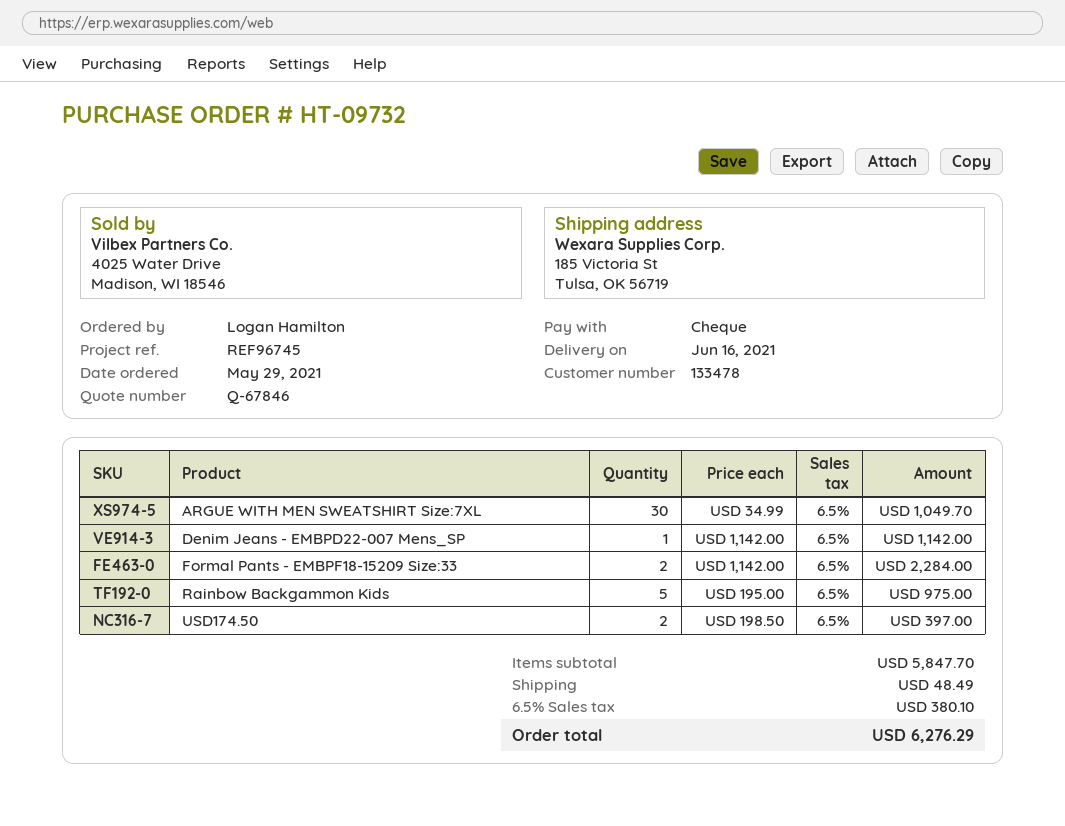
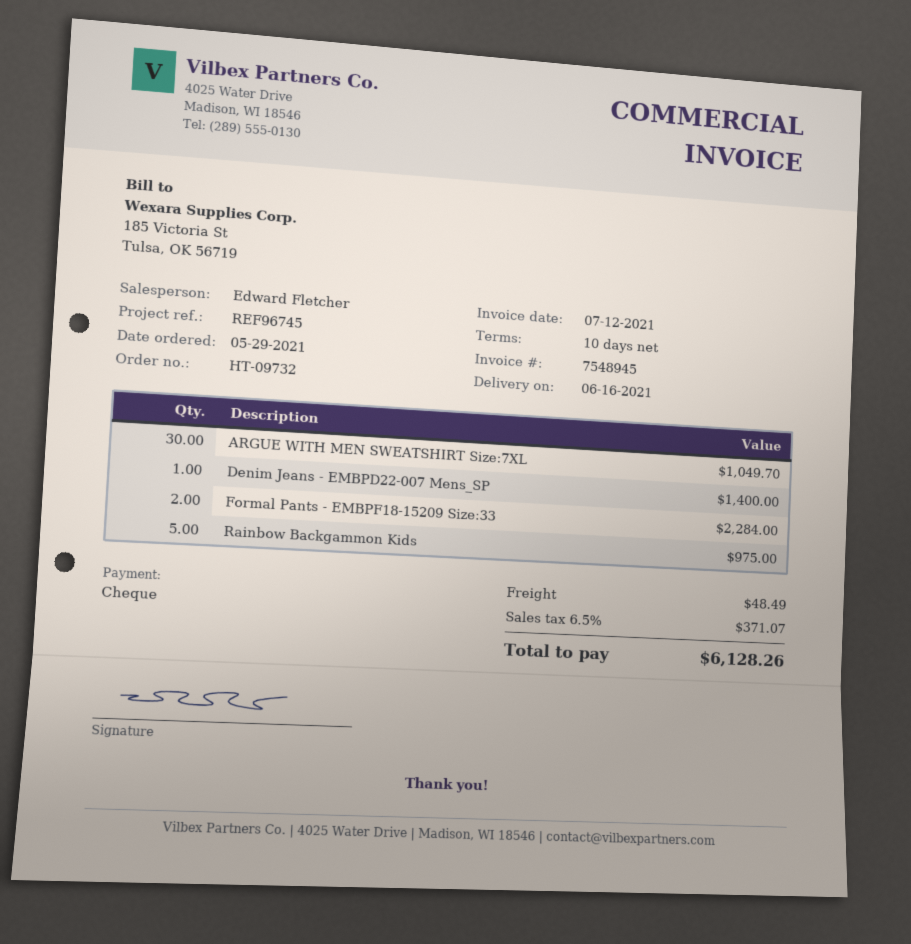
Denim Jeans - EMBPD22-007 Mens_SP: 1 for 1142.00 -> 1 for 1400.00
USD174.50: 2 for 397.00 -> none
tax: 6.5% = 380.10 -> 6.5% = 371.07
total: 6276.29 -> 6128.26

